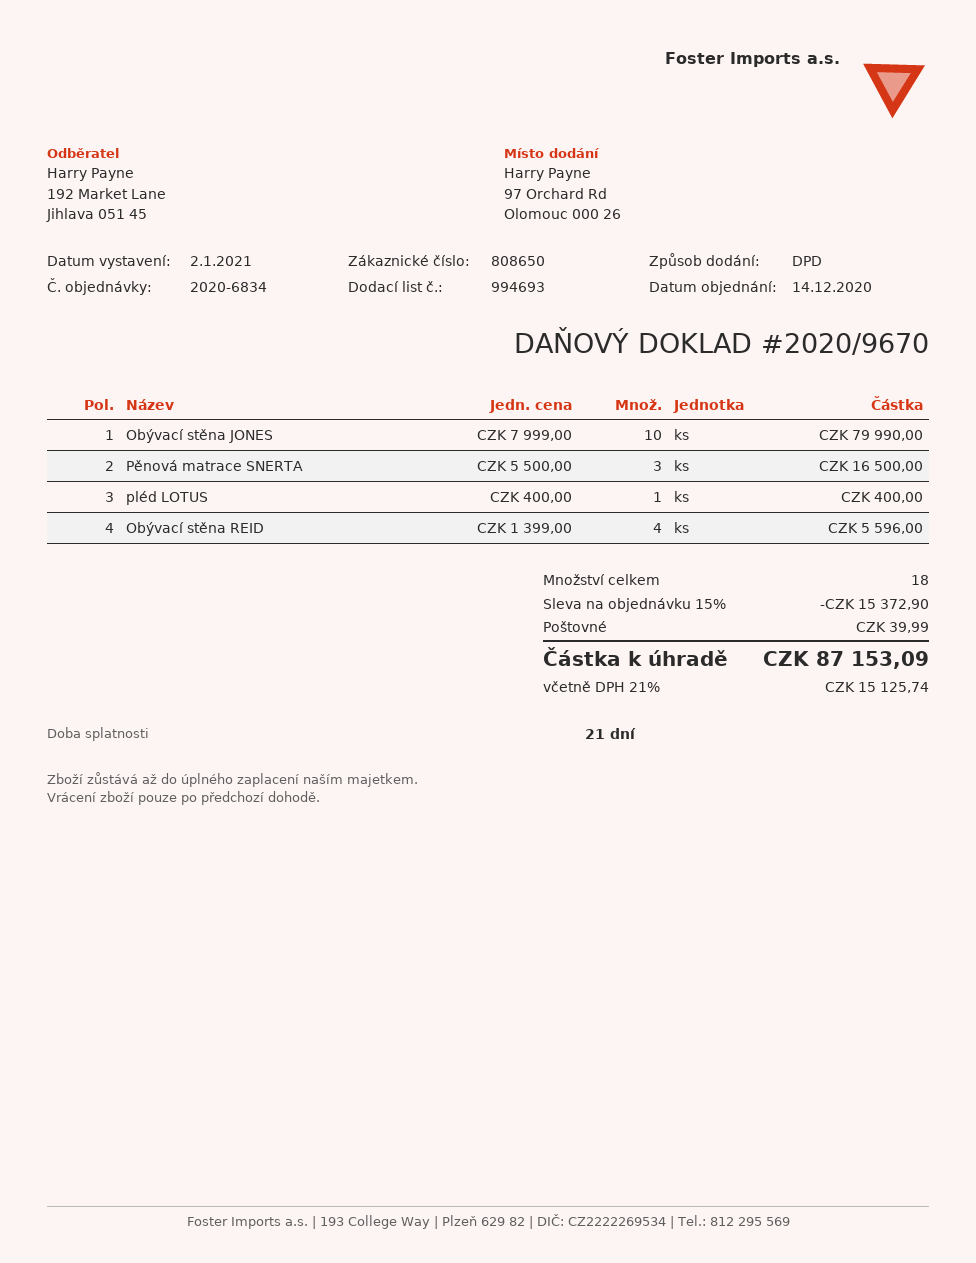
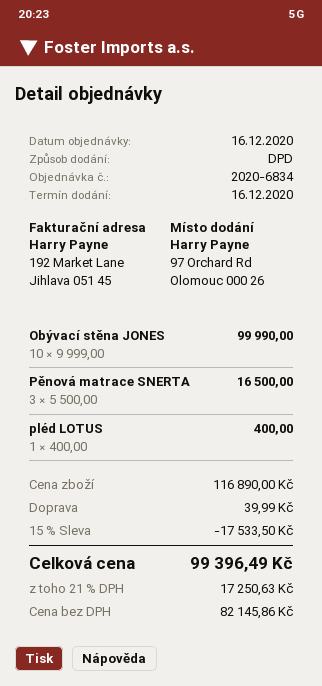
order date: 2020-12-14 -> 2020-12-16
Obývací stěna JONES: 10 x 7999.00 = 79990.00 -> 10 x 9999.00 = 99990.00
Obývací stěna REID: 4 x 1399.00 = 5596.00 -> none
discount: 15% = 15372.90 -> 15% = 17533.50
tax: 21% = 15125.74 -> 21% = 17250.63
total: 87153.09 -> 99396.49

